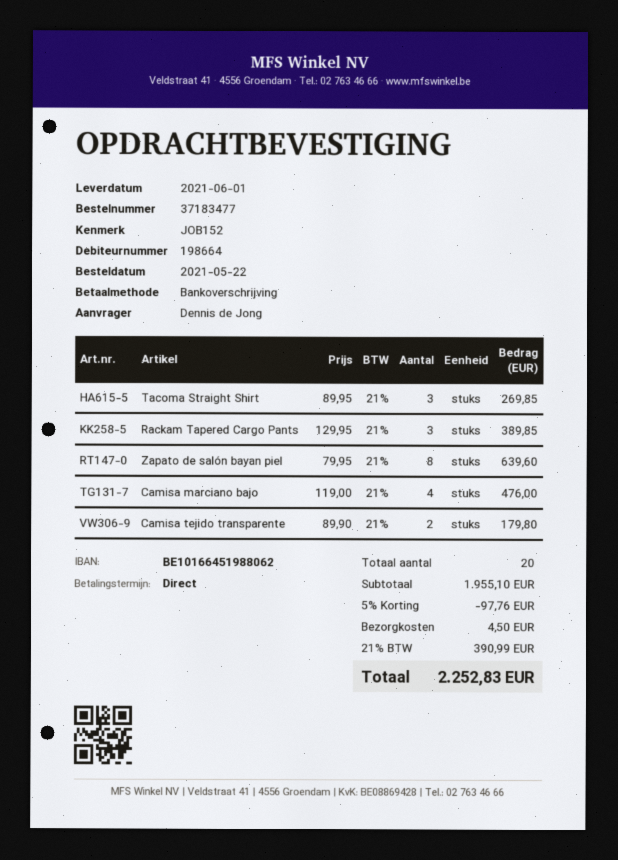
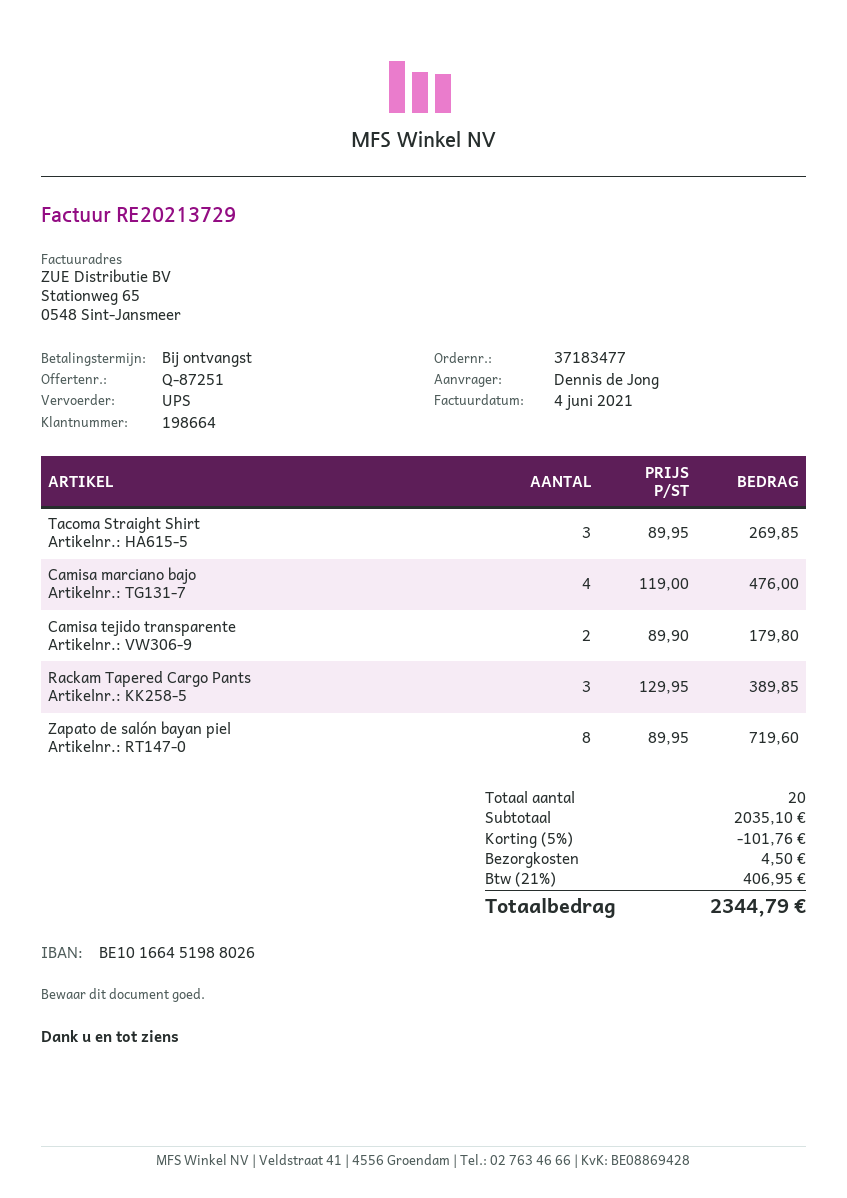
bank account: BE10166451988062 -> BE10166451988026
Zapato de salón bayan piel: 8 x 79.95 = 639.60 -> 8 x 89.95 = 719.60
subtotal: 1955.10 -> 2035.10
discount: 5% = 97.76 -> 5% = 101.76
tax: 21% = 390.99 -> 21% = 406.95
total: 2252.83 -> 2344.79

